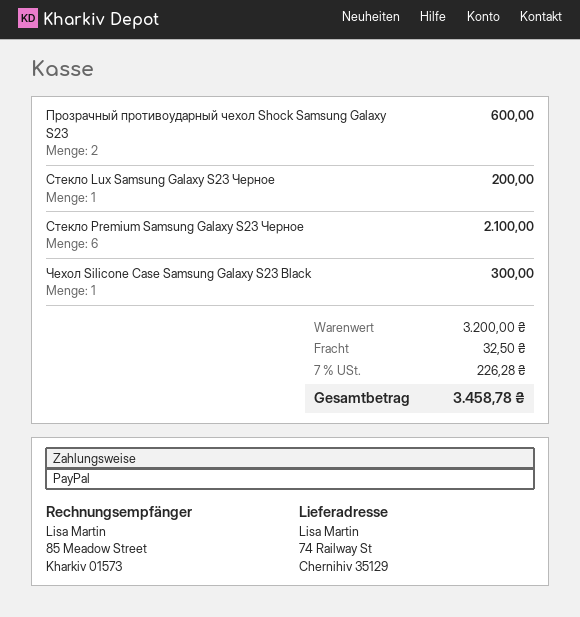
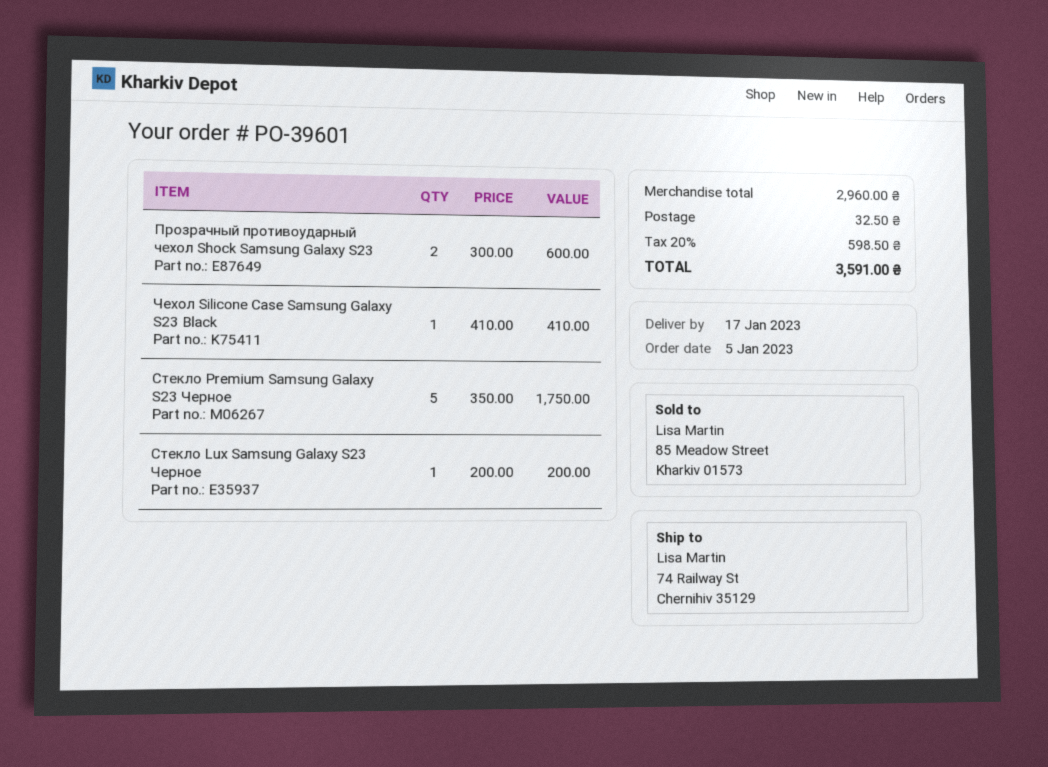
Стекло Premium Samsung Galaxy S23 Черное: 6 for 2100.00 -> 5 for 1750.00
Чехол Silicone Case Samsung Galaxy S23 Black: 1 for 300.00 -> 1 for 410.00
subtotal: 3200.00 -> 2960.00
tax: 7% = 226.28 -> 20% = 598.50
total: 3458.78 -> 3591.00

